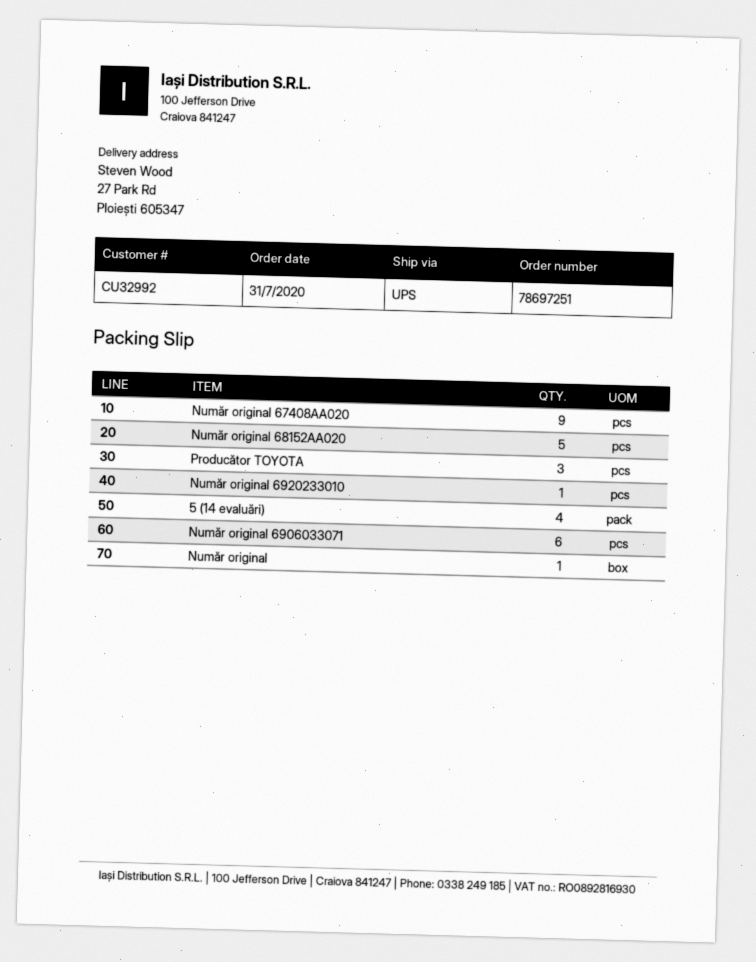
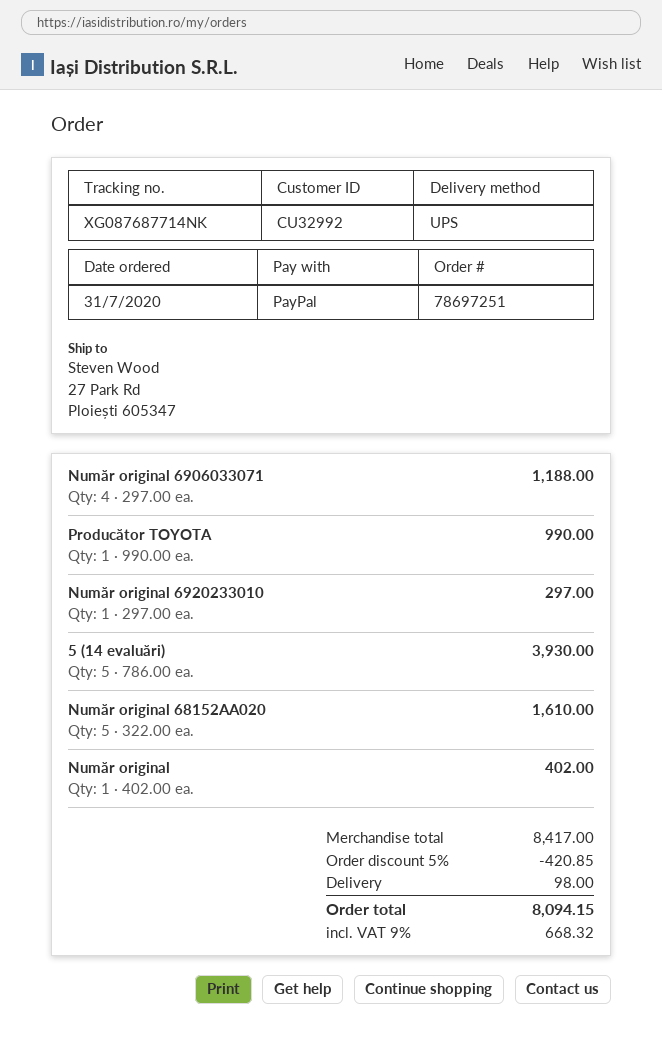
Număr original 67408AA020: 9 -> none
Producător TOYOTA: 3 -> 1
5 (14 evaluări): 4 -> 5
Număr original 6906033071: 6 -> 4

